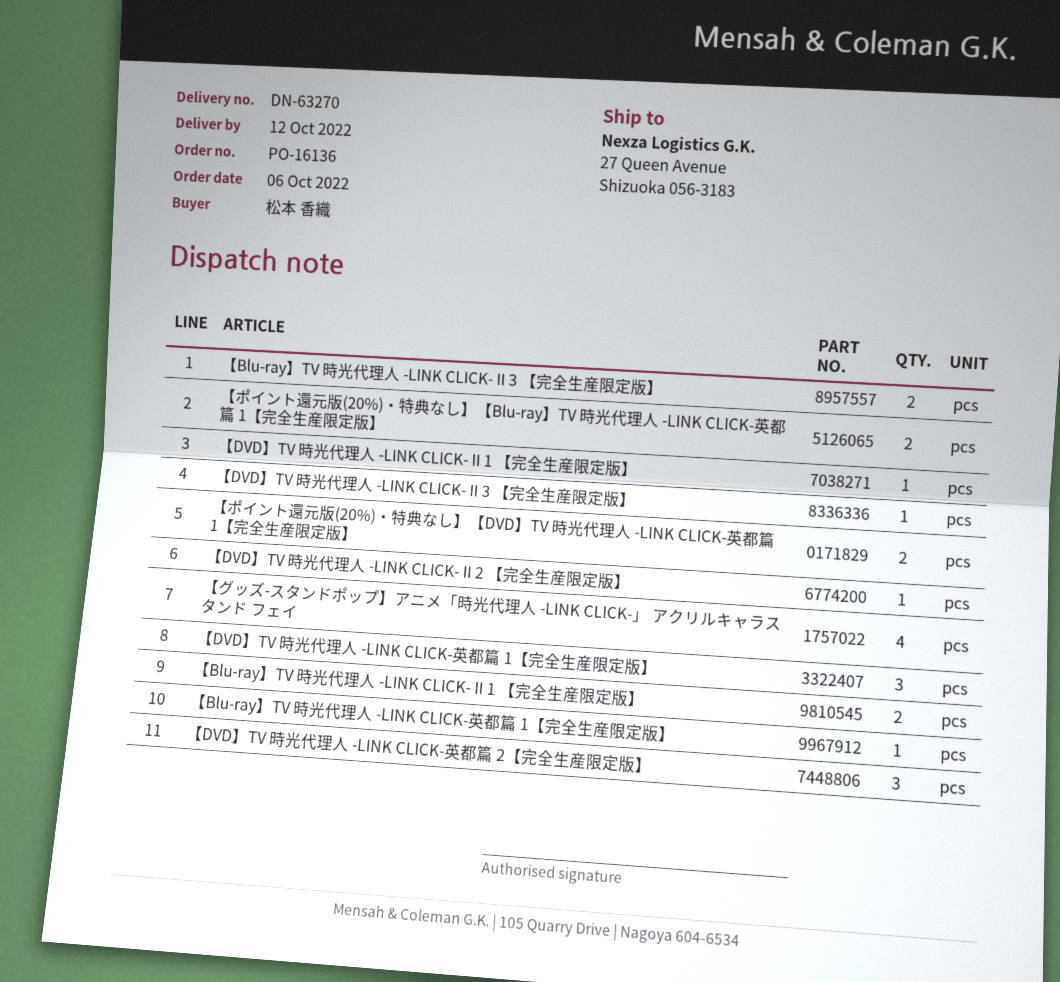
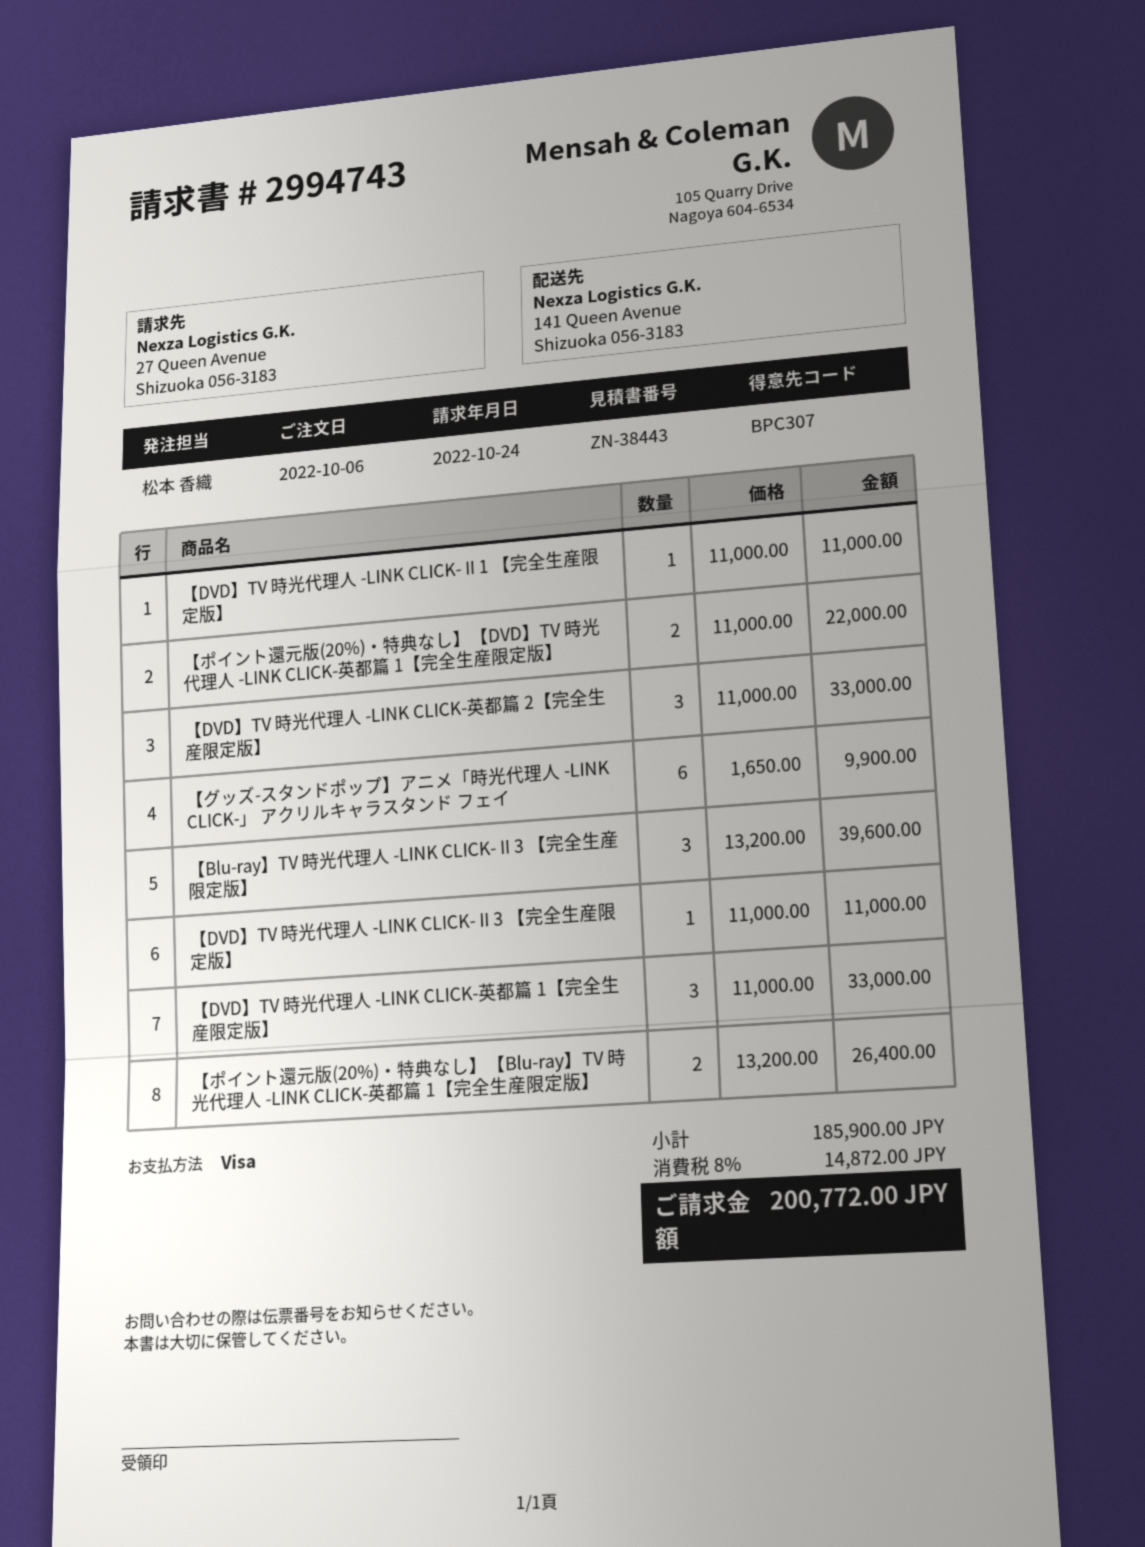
ship to: 27 Queen Avenue, Shizuoka 056-3183 -> 141 Queen Avenue, Shizuoka 056-3183
【Blu-ray】TV 時光代理人 -LINK CLICK- II 3 【完全生産限定版】: 2 -> 3
【DVD】TV 時光代理人 -LINK CLICK- II 2 【完全生産限定版】: 1 -> none
【グッズ-スタンドポップ】アニメ「時光代理人 -LINK CLICK-」 アクリルキャラスタンド フェイ: 4 -> 6
【Blu-ray】TV 時光代理人 -LINK CLICK- II 1 【完全生産限定版】: 2 -> none
【Blu-ray】TV 時光代理人 -LINK CLICK-英都篇 1【完全生産限定版】: 1 -> none

